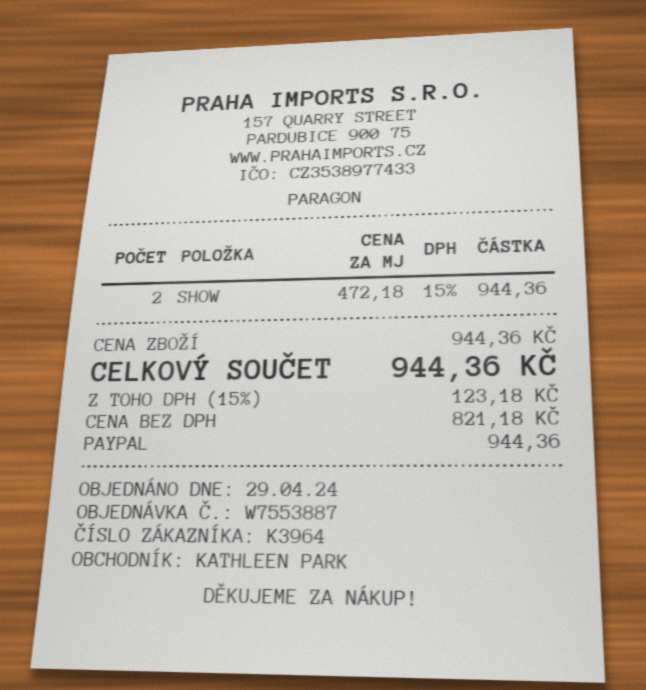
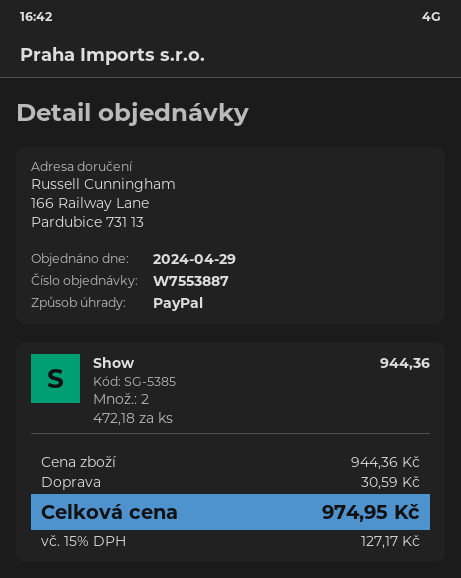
shipping: none -> 30.59
tax: 15% = 123.18 -> 15% = 127.17
total: 944.36 -> 974.95

